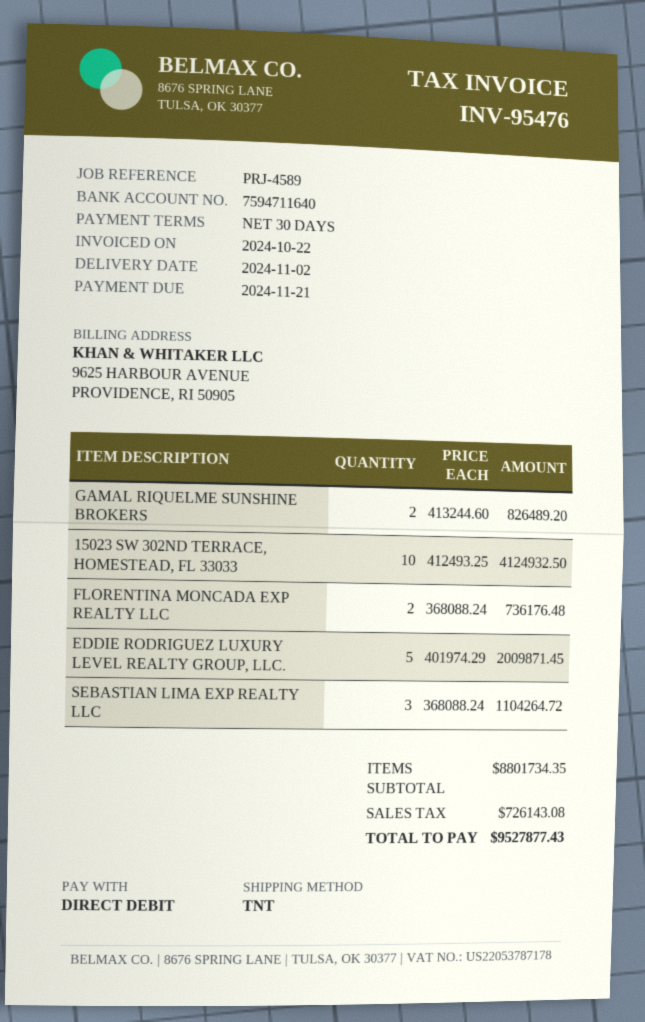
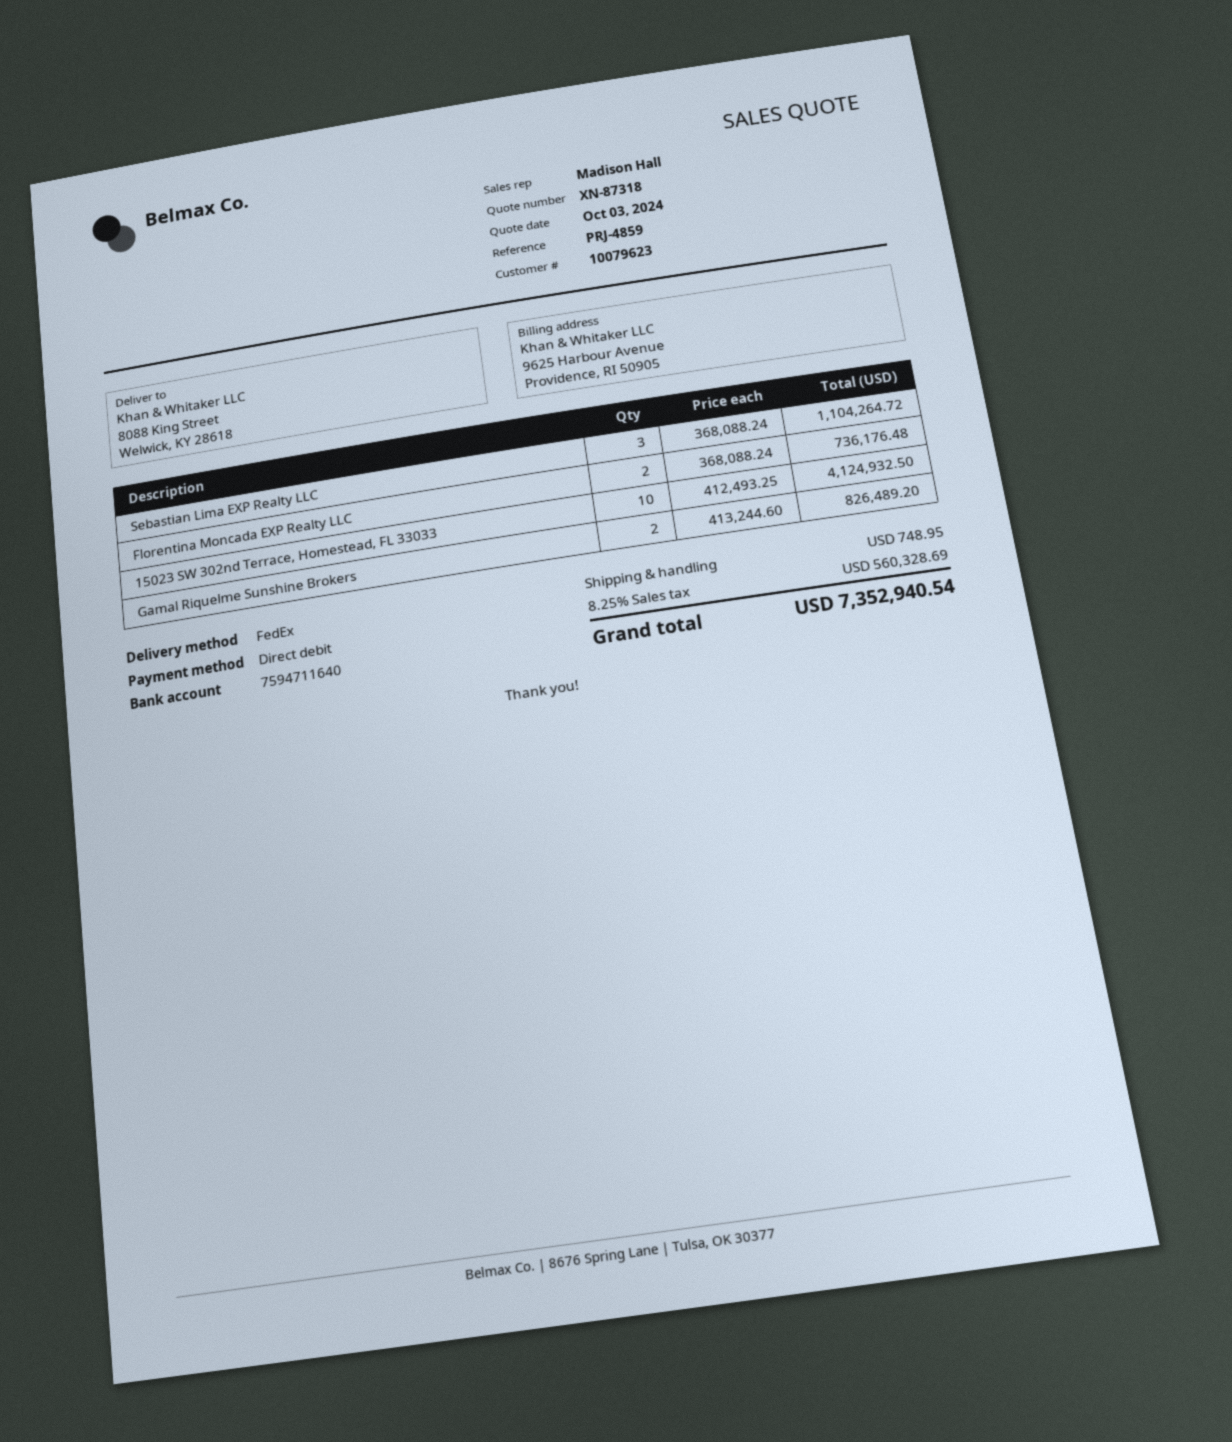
reference: PRJ-4589 -> PRJ-4859
shipping method: TNT -> FedEx
EDDIE RODRIGUEZ LUXURY LEVEL REALTY GROUP, LLC.: 5 x 401974.29 = 2009871.45 -> none
shipping: none -> 748.95
tax: 726143.08 -> 560328.69
total: 9527877.43 -> 7352940.54

